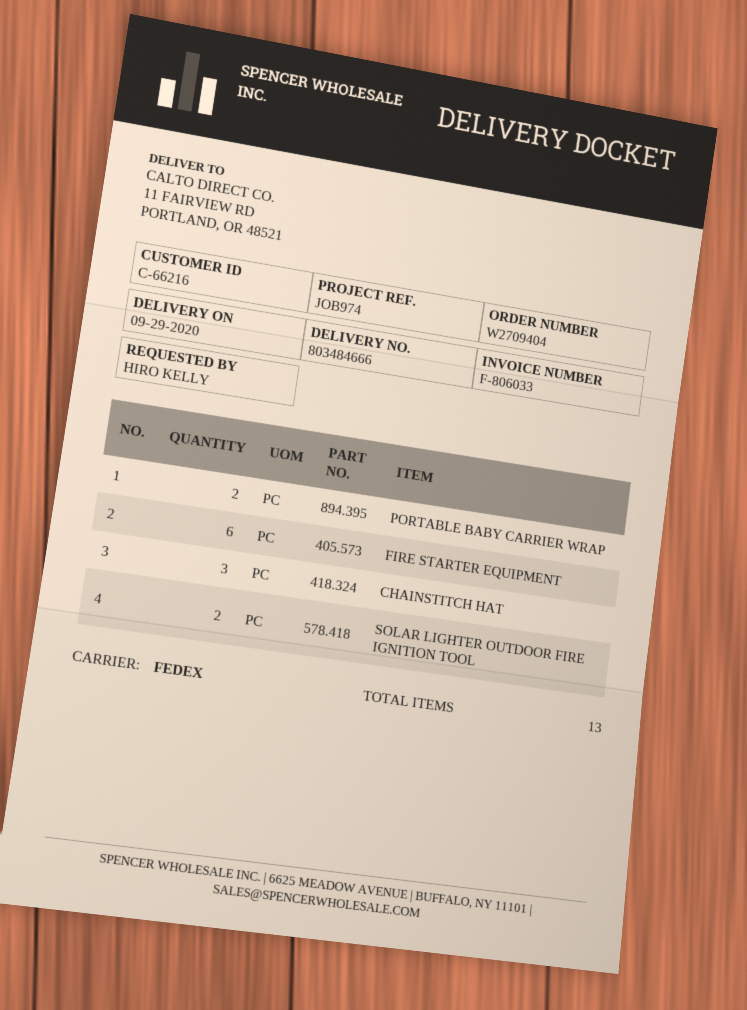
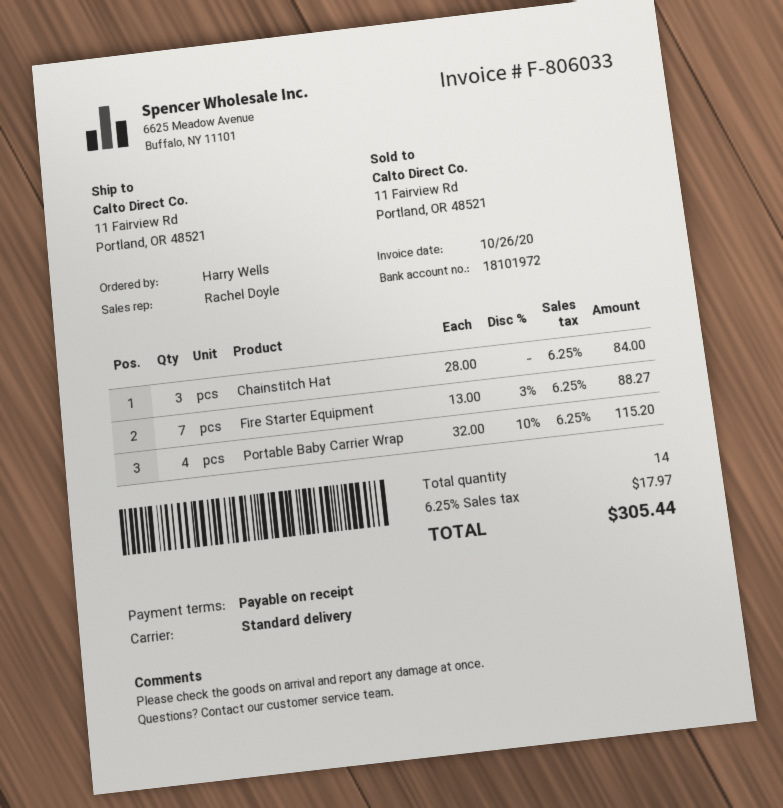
ordered by: HIRO KELLY -> Harry Wells
shipping method: FedEx -> standard
PORTABLE BABY CARRIER WRAP: 2 -> 4
FIRE STARTER EQUIPMENT: 6 -> 7
SOLAR LIGHTER OUTDOOR FIRE IGNITION TOOL: 2 -> none
total quantity: 13 -> 14

